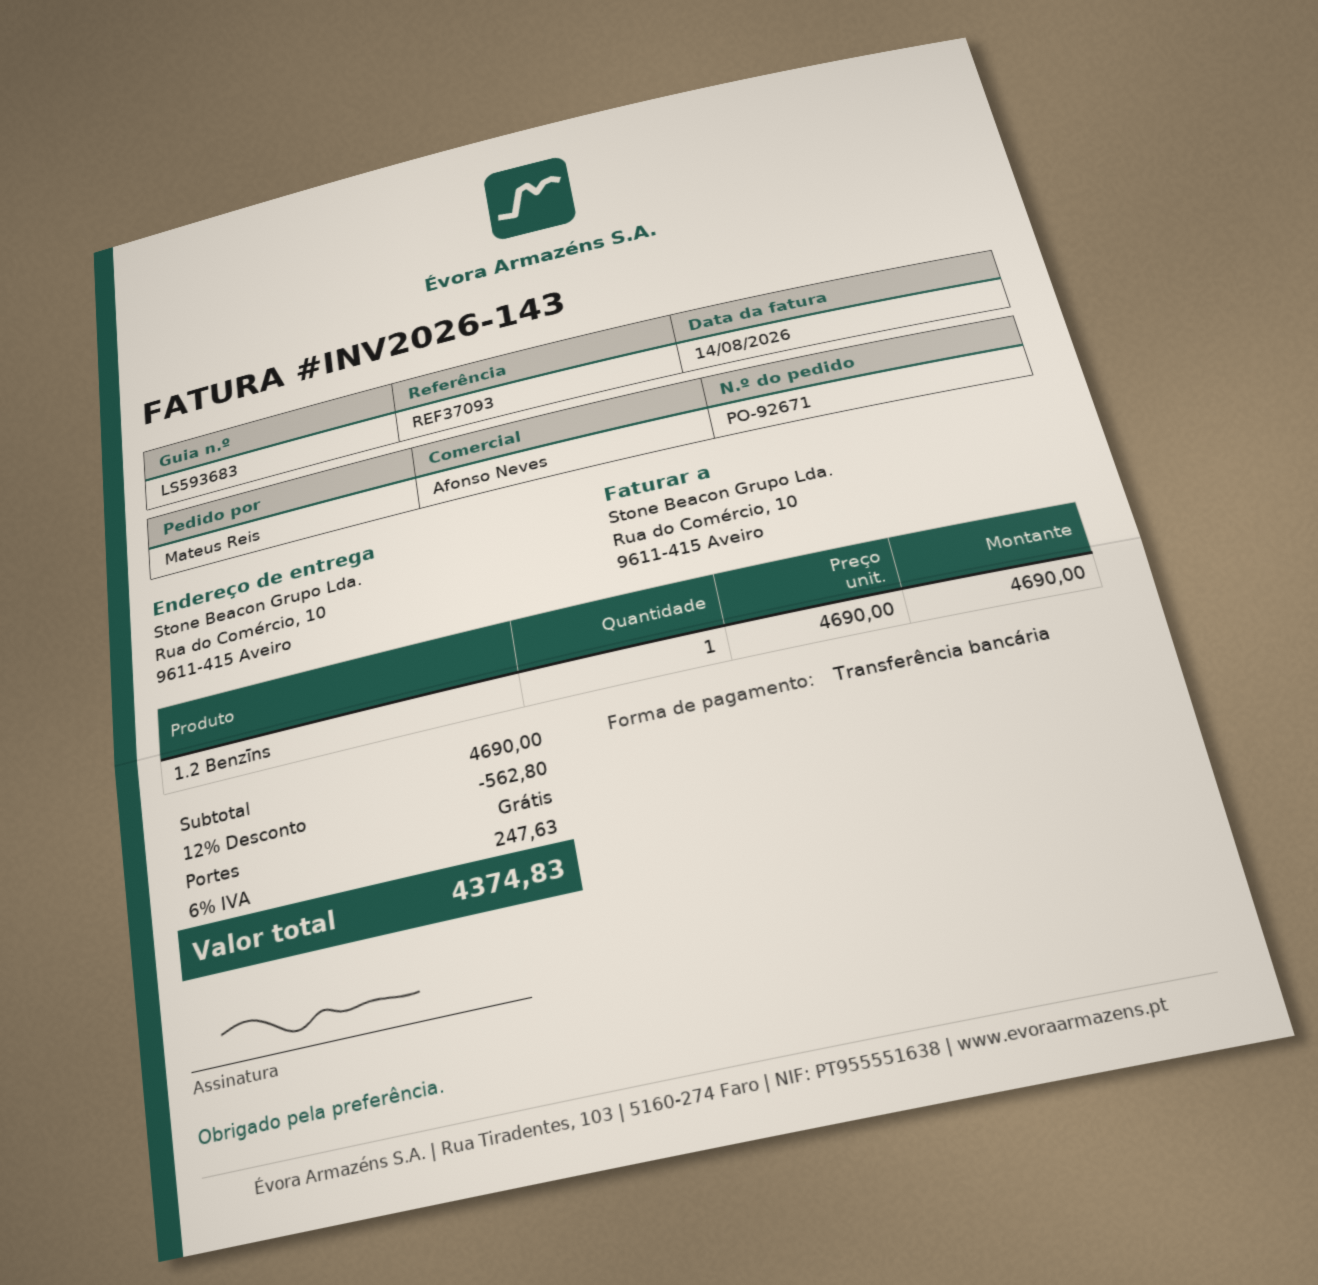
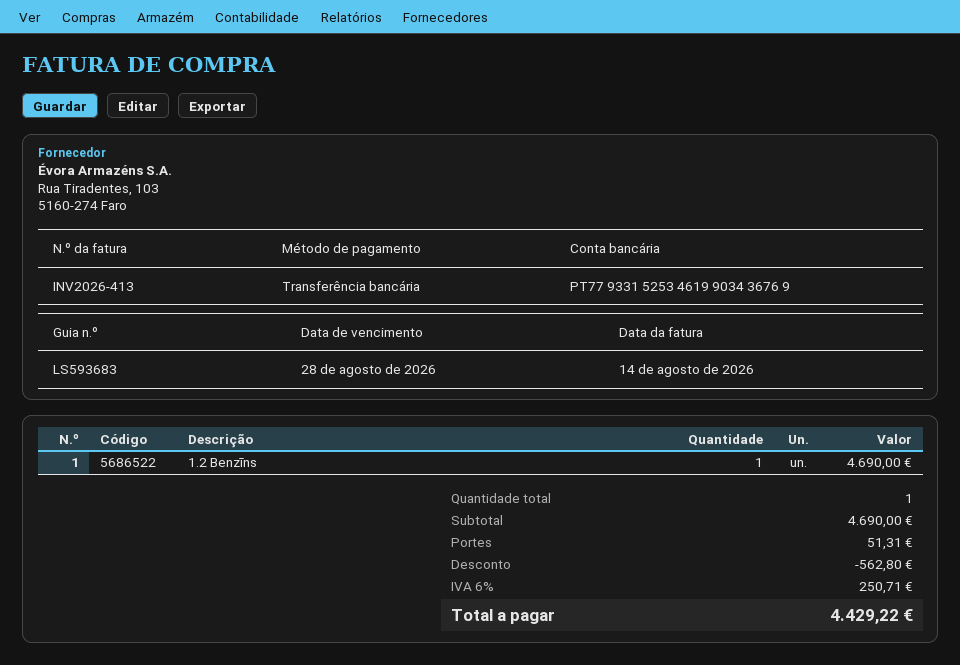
invoice number: INV2026-143 -> INV2026-413
shipping: 0.00 -> 51.31
tax: 6% = 247.63 -> 6% = 250.71
total: 4374.83 -> 4429.22

